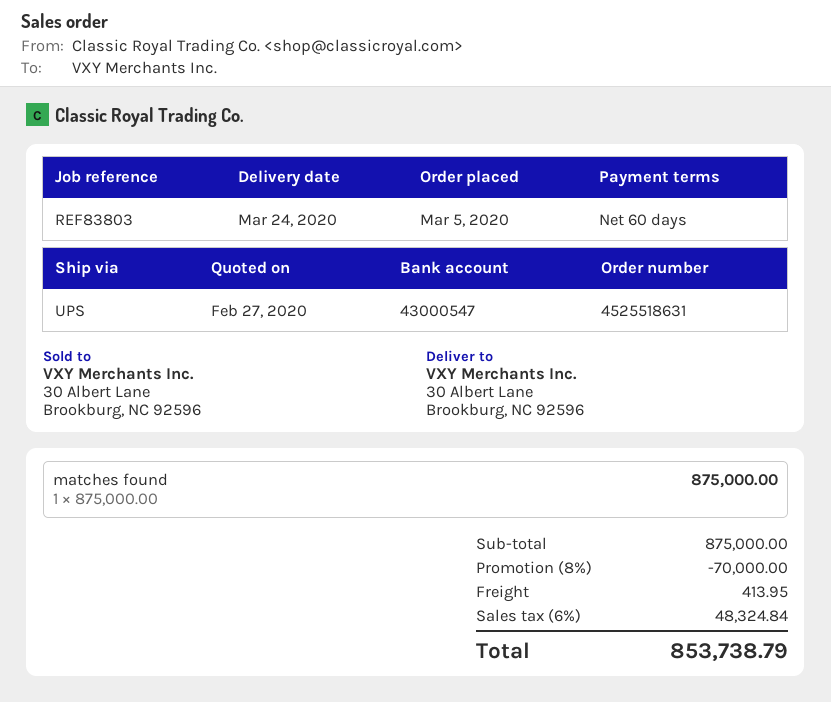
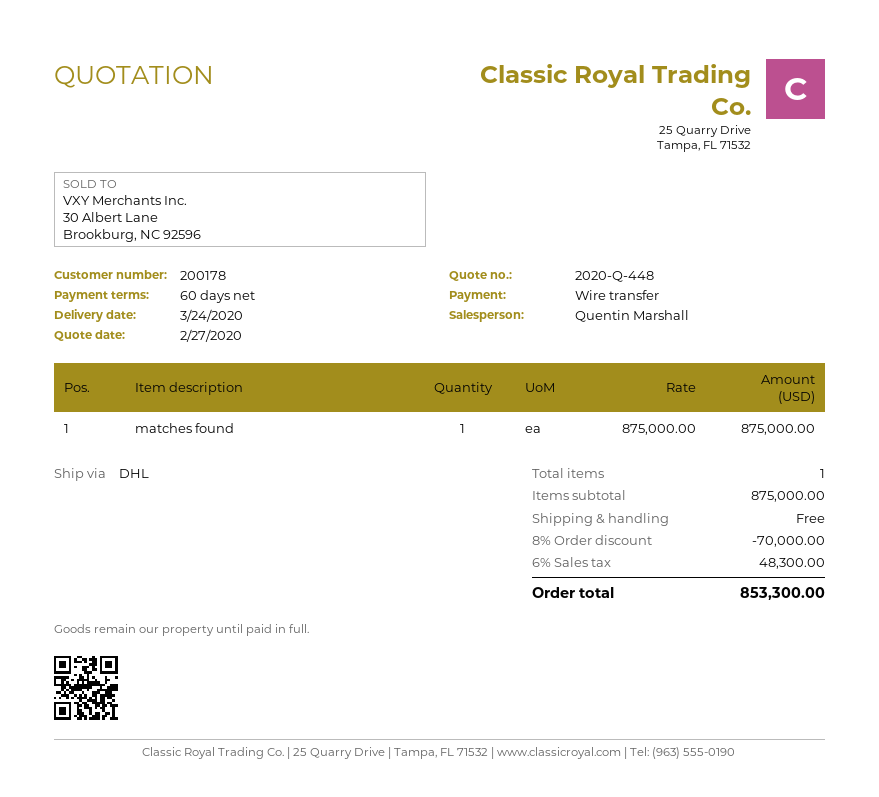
shipping method: UPS -> DHL
shipping: 413.95 -> 0.00
tax: 6% = 48324.84 -> 6% = 48300.00
total: 853738.79 -> 853300.00

